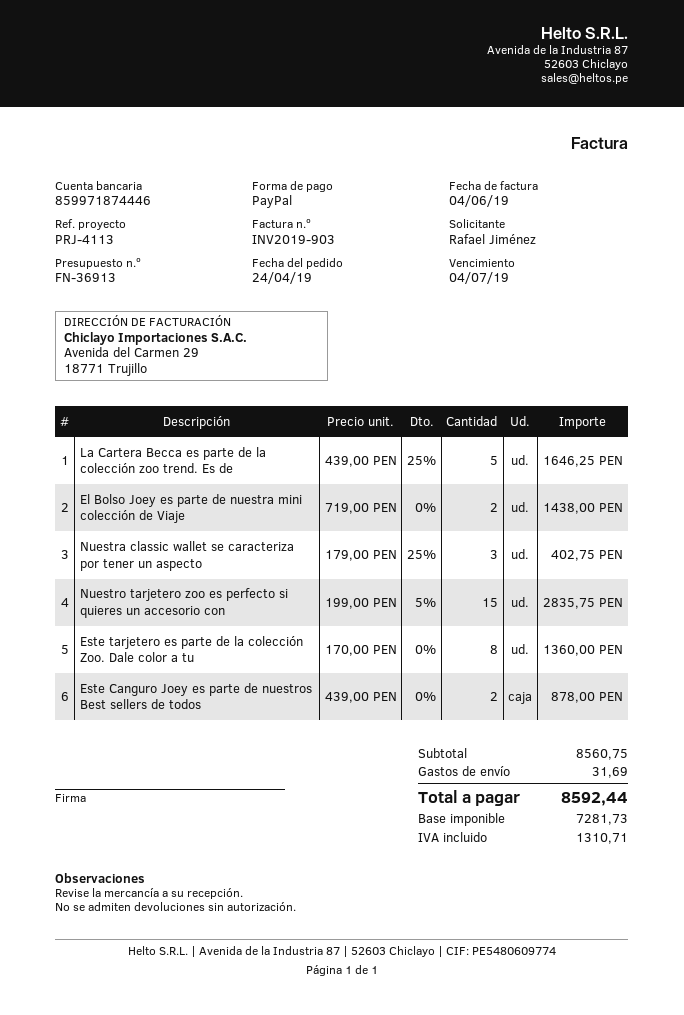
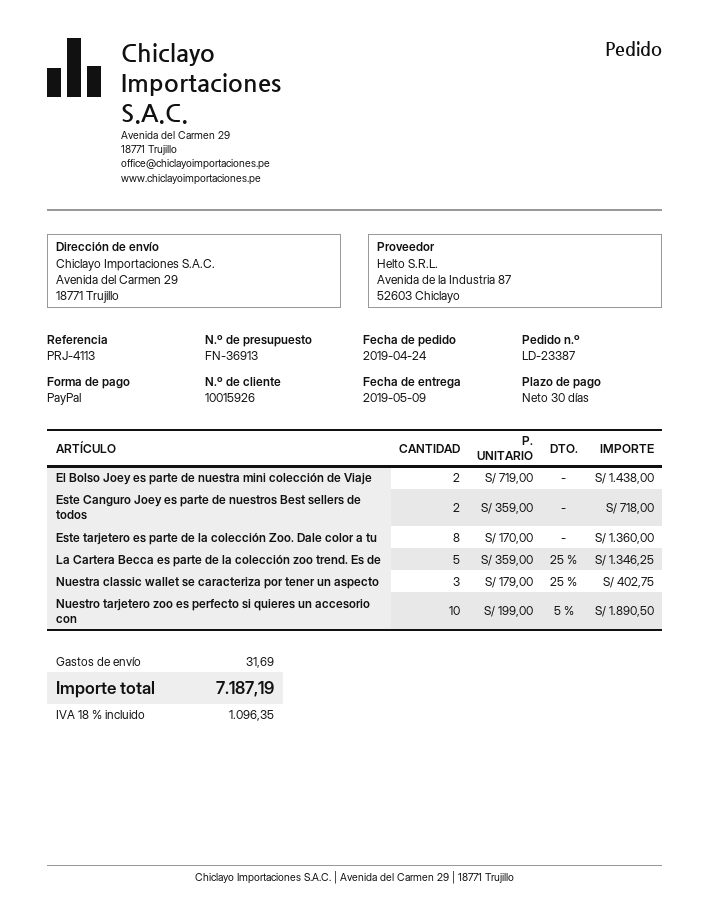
La Cartera Becca es parte de la colección zoo trend. Es de: 5 x 439.00 - 25% = 1646.25 -> 5 x 359.00 - 25% = 1346.25
Nuestro tarjetero zoo es perfecto si quieres un accesorio con: 15 x 199.00 - 5% = 2835.75 -> 10 x 199.00 - 5% = 1890.50
Este Canguro Joey es parte de nuestros Best sellers de todos: 2 x 439.00 = 878.00 -> 2 x 359.00 = 718.00
tax: 1310.71 -> 1096.35
total: 8592.44 -> 7187.19

